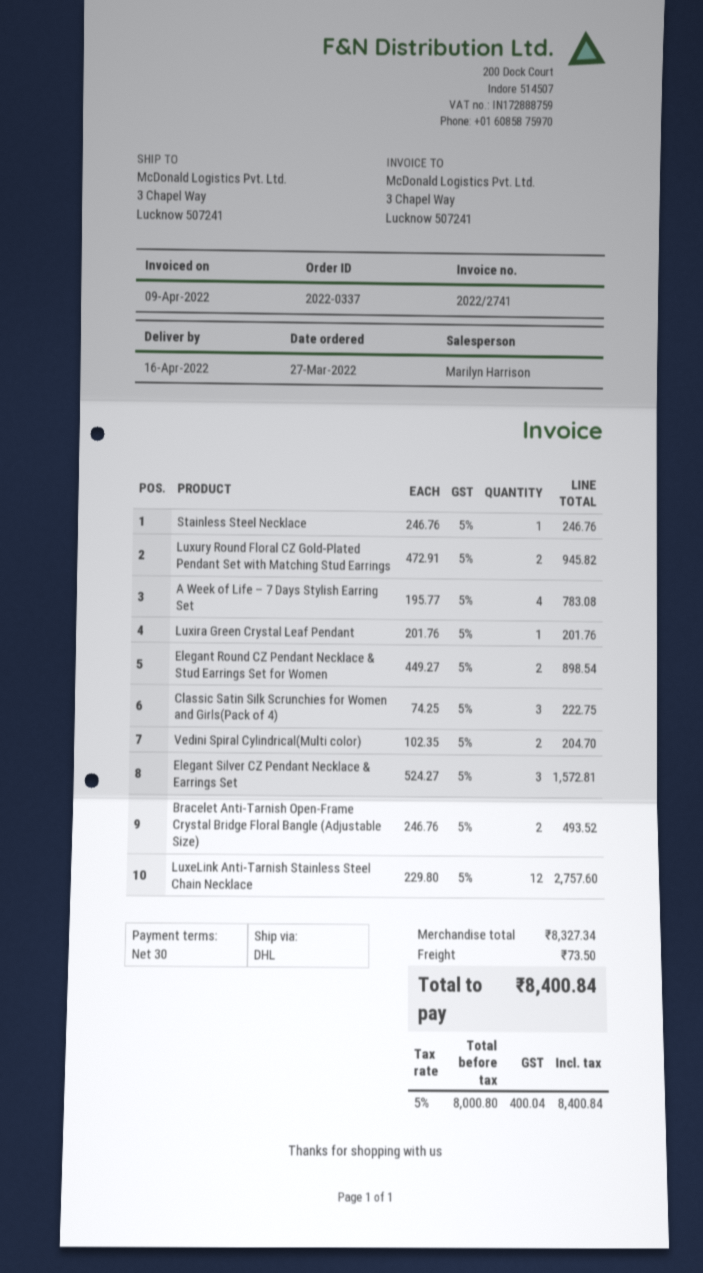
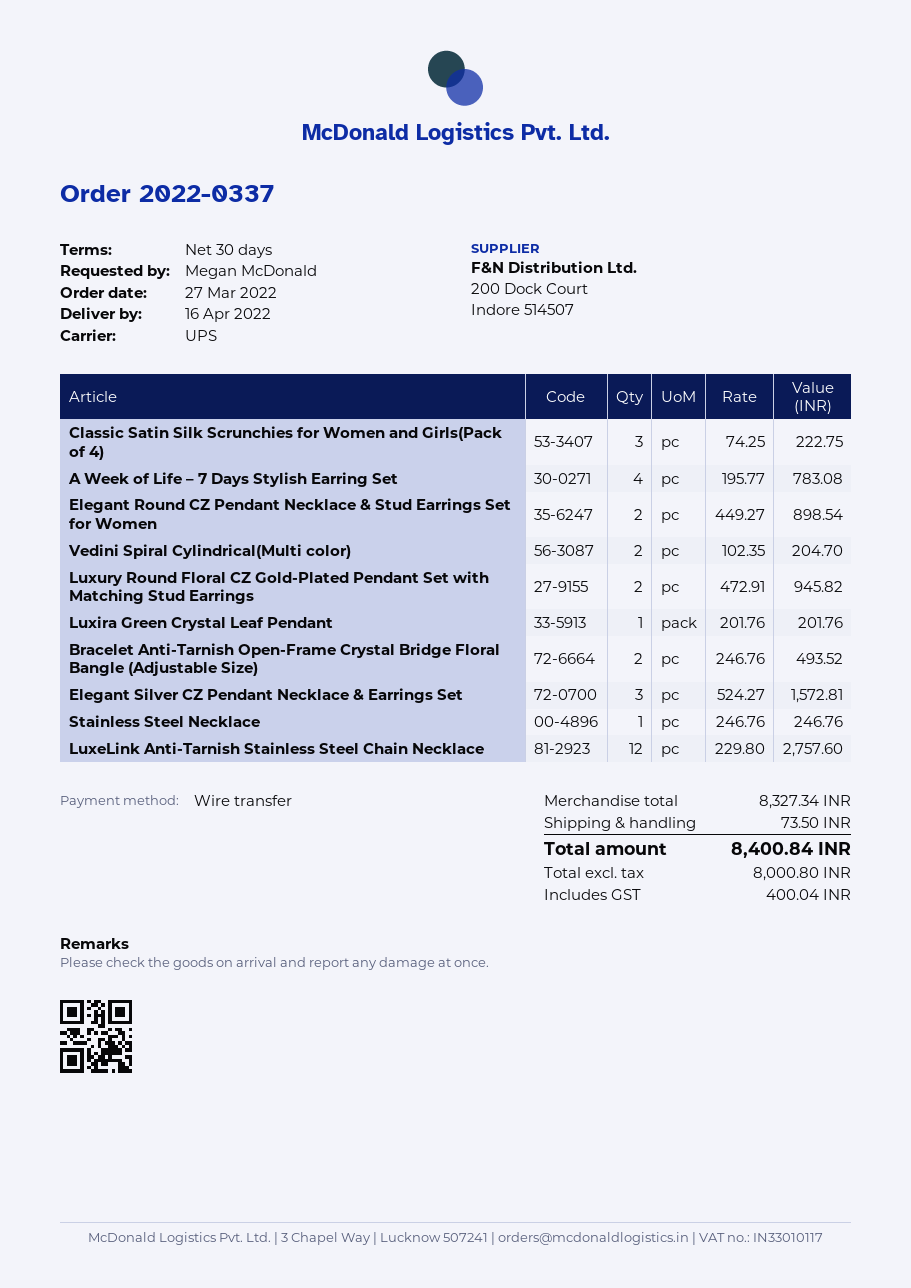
shipping method: DHL -> UPS

